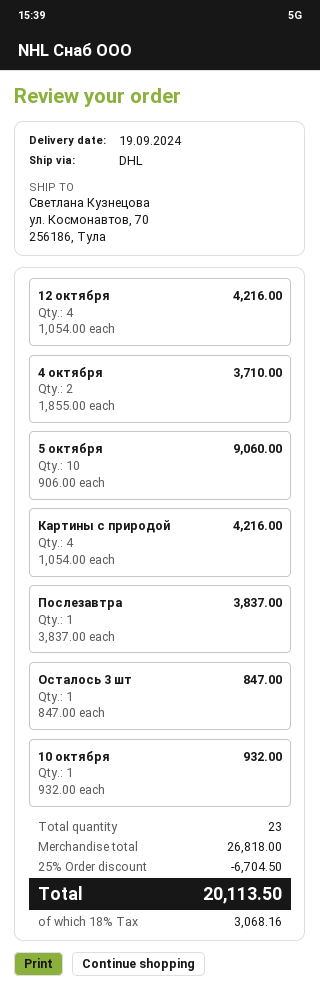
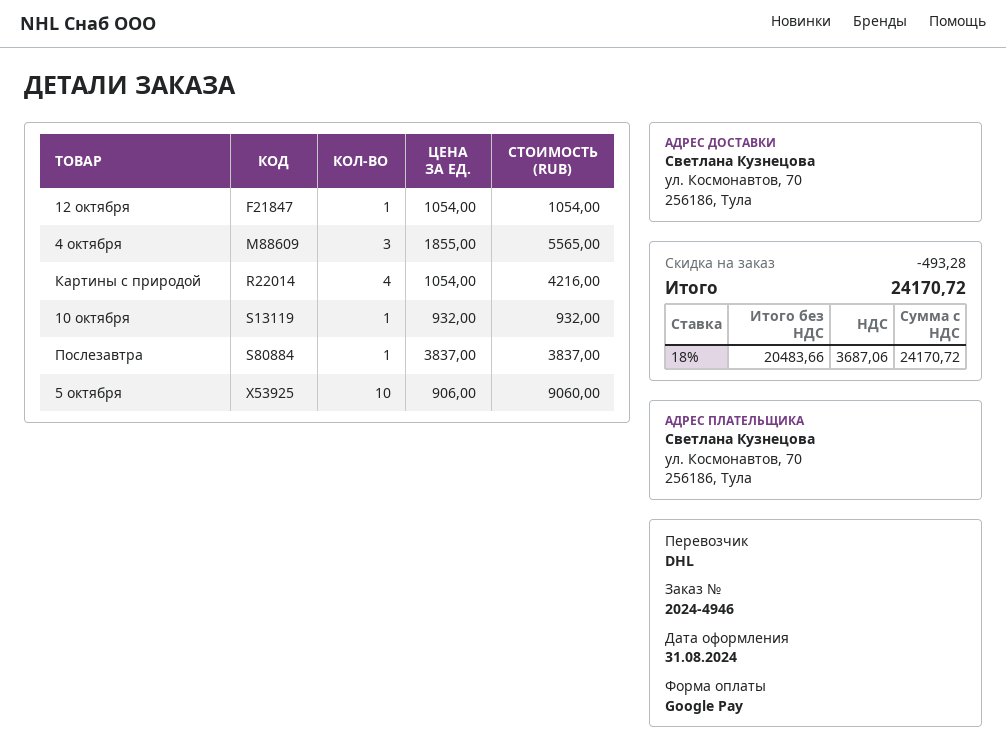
12 октября: 4 x 1054.00 = 4216.00 -> 1 x 1054.00 = 1054.00
4 октября: 2 x 1855.00 = 3710.00 -> 3 x 1855.00 = 5565.00
Осталось 3 шт: 1 x 847.00 = 847.00 -> none
discount: 6704.50 -> 493.28
tax: 18% = 3068.16 -> 18% = 3687.06
total: 20113.50 -> 24170.72

